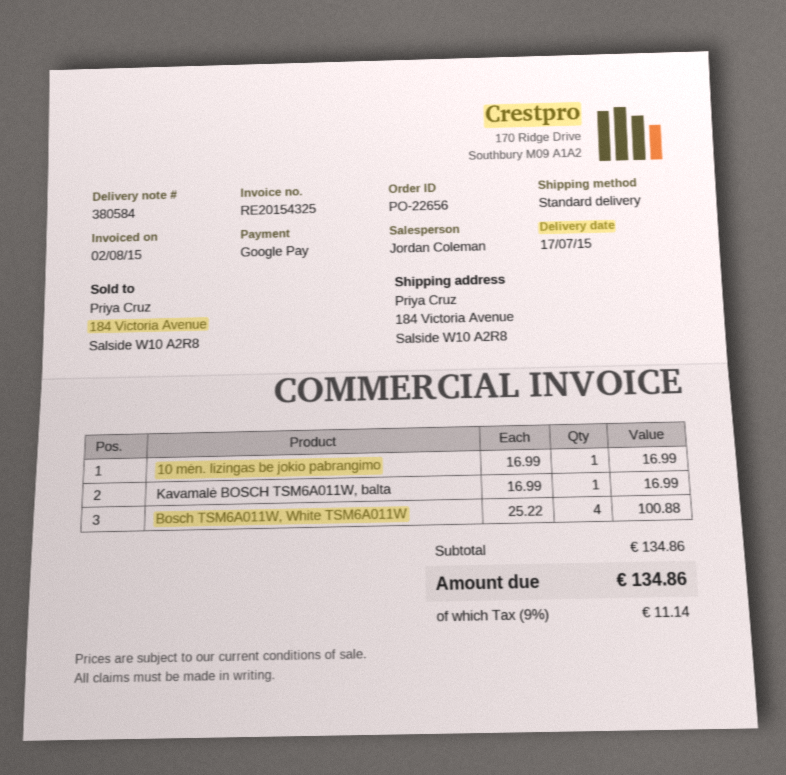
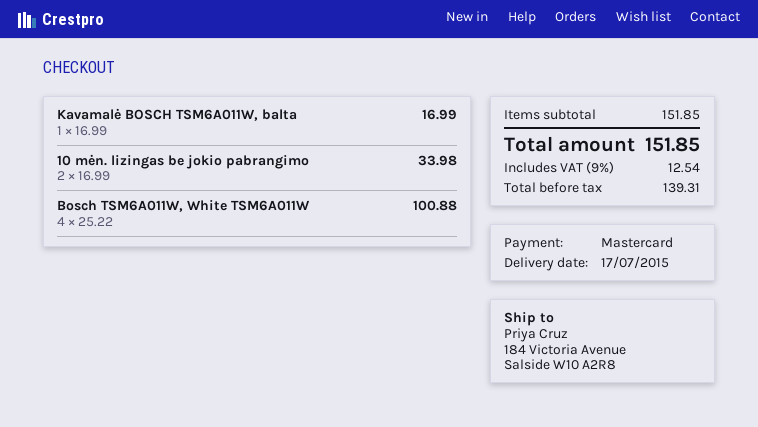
payment method: Google Pay -> Mastercard
10 mėn. lizingas be jokio pabrangimo: 1 x 16.99 = 16.99 -> 2 x 16.99 = 33.98
subtotal: 134.86 -> 151.85
tax: 9% = 11.14 -> 9% = 12.54
total: 134.86 -> 151.85

